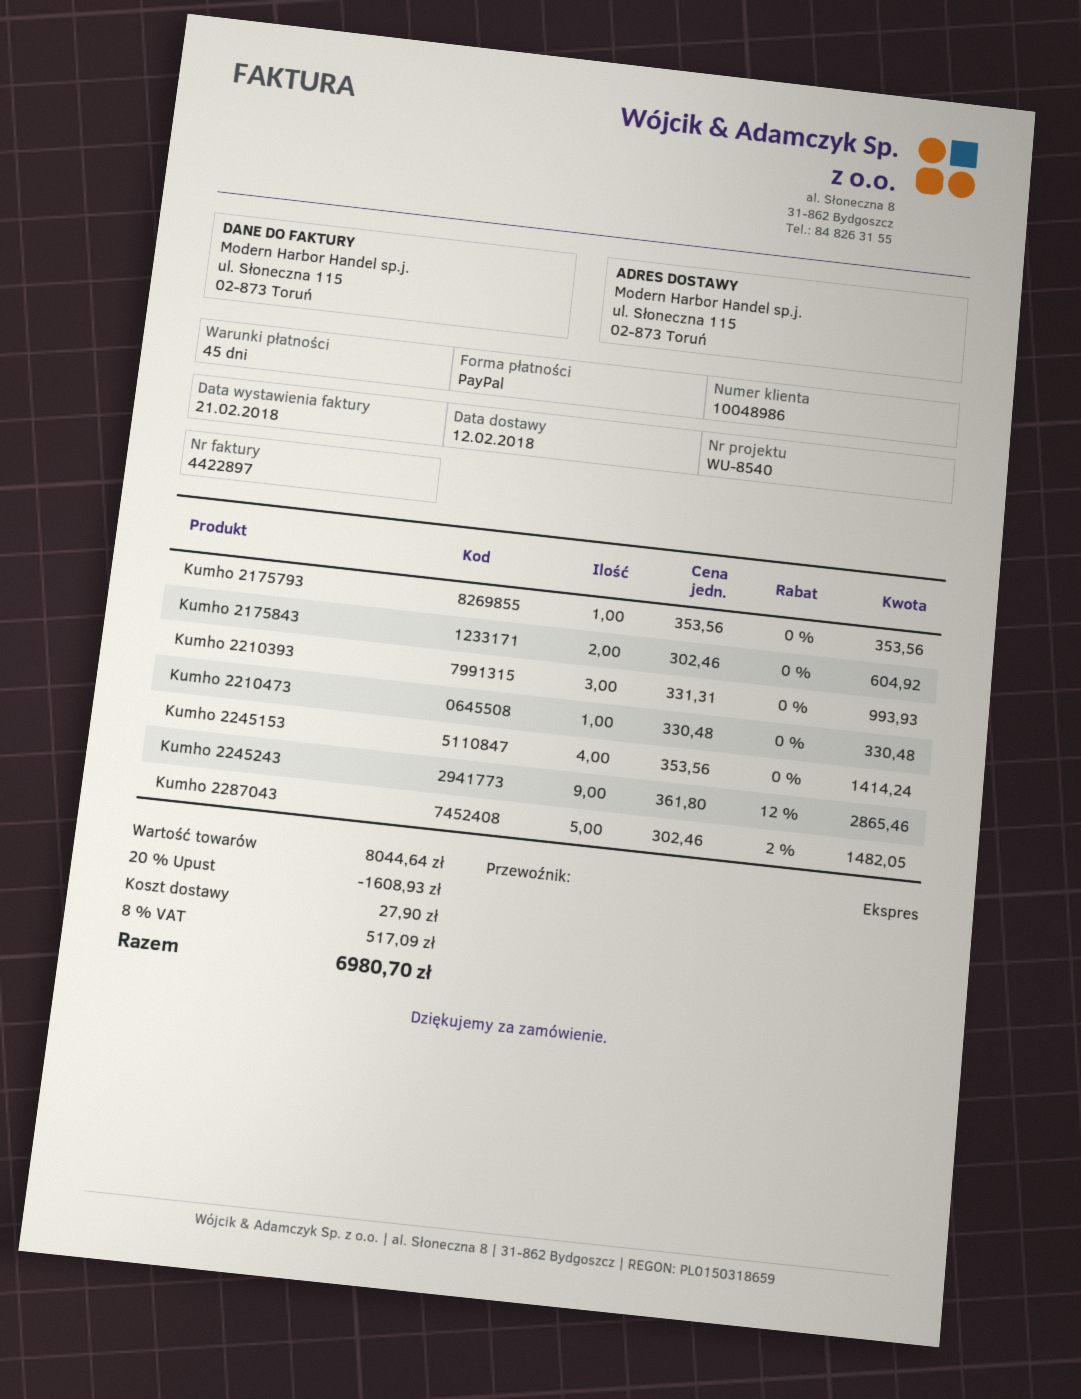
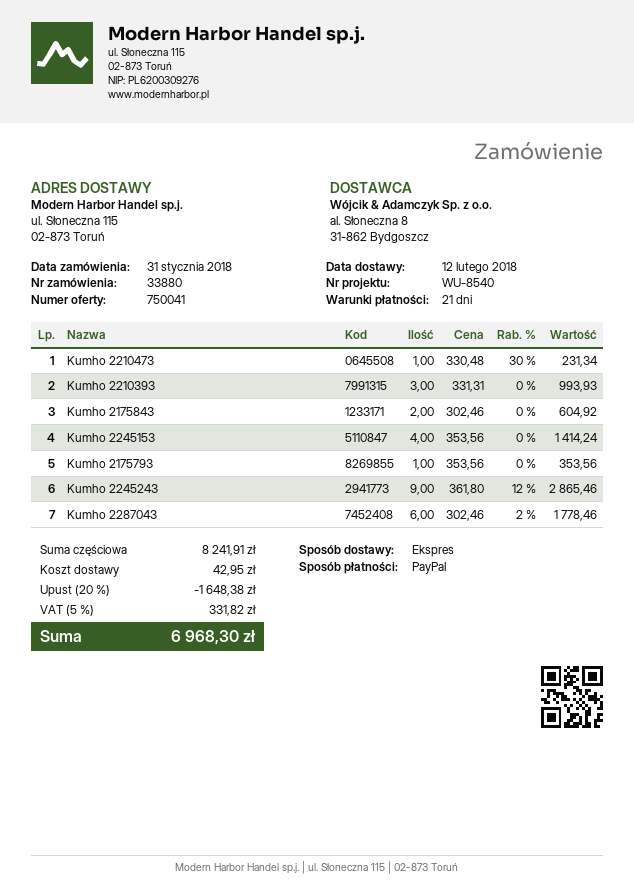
payment terms: 45 days -> 21 days
Kumho 2210473: 1 x 330.48 = 330.48 -> 1 x 330.48 - 30% = 231.34
Kumho 2287043: 5 x 302.46 - 2% = 1482.05 -> 6 x 302.46 - 2% = 1778.46
subtotal: 8044.64 -> 8241.91
discount: 20% = 1608.93 -> 20% = 1648.38
shipping: 27.90 -> 42.95
tax: 8% = 517.09 -> 5% = 331.82
total: 6980.70 -> 6968.30

